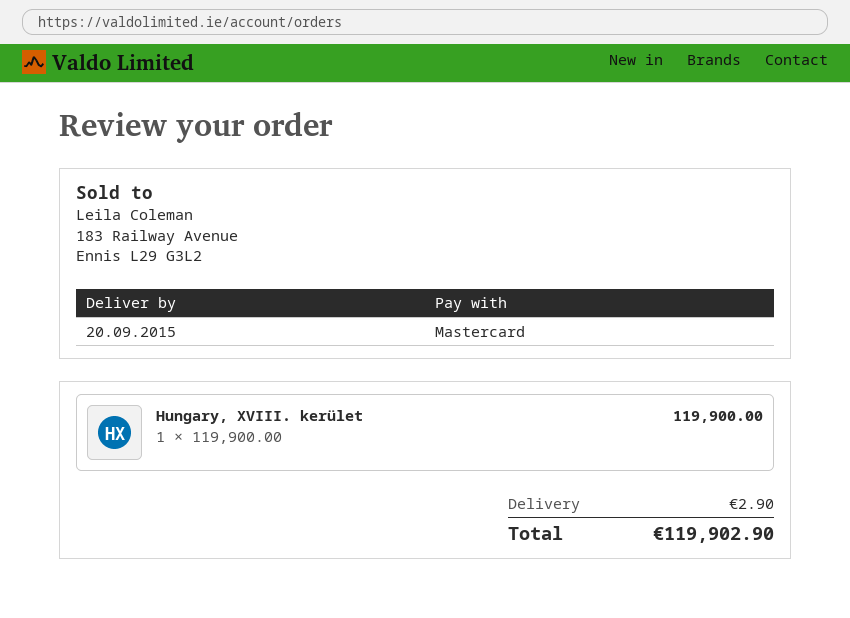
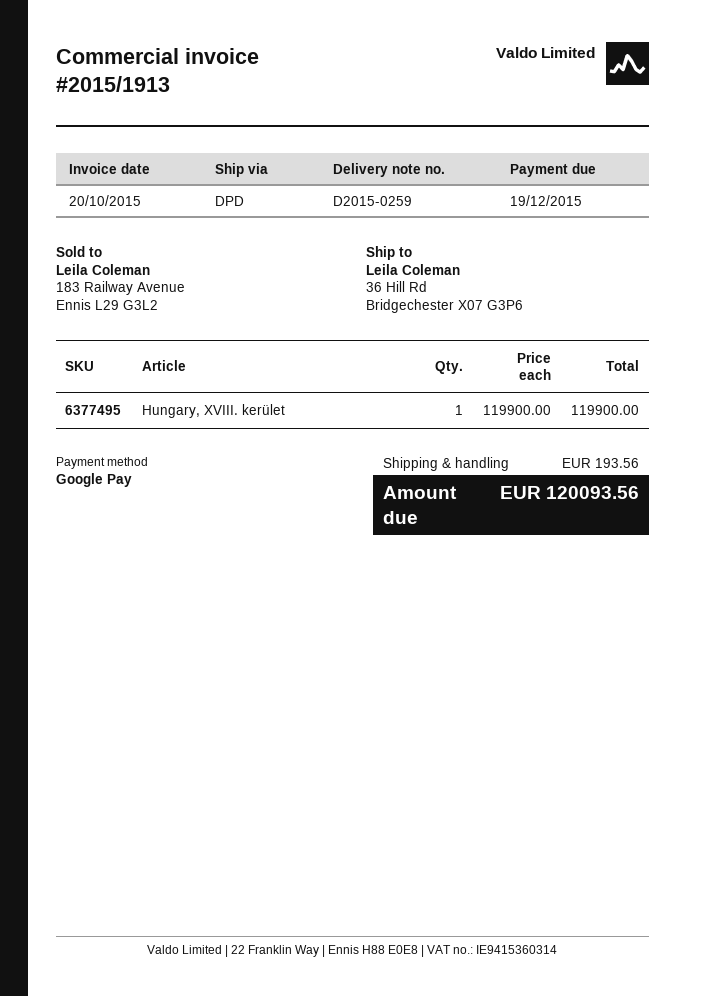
payment method: Mastercard -> Google Pay
shipping: 2.90 -> 193.56
total: 119902.90 -> 120093.56

